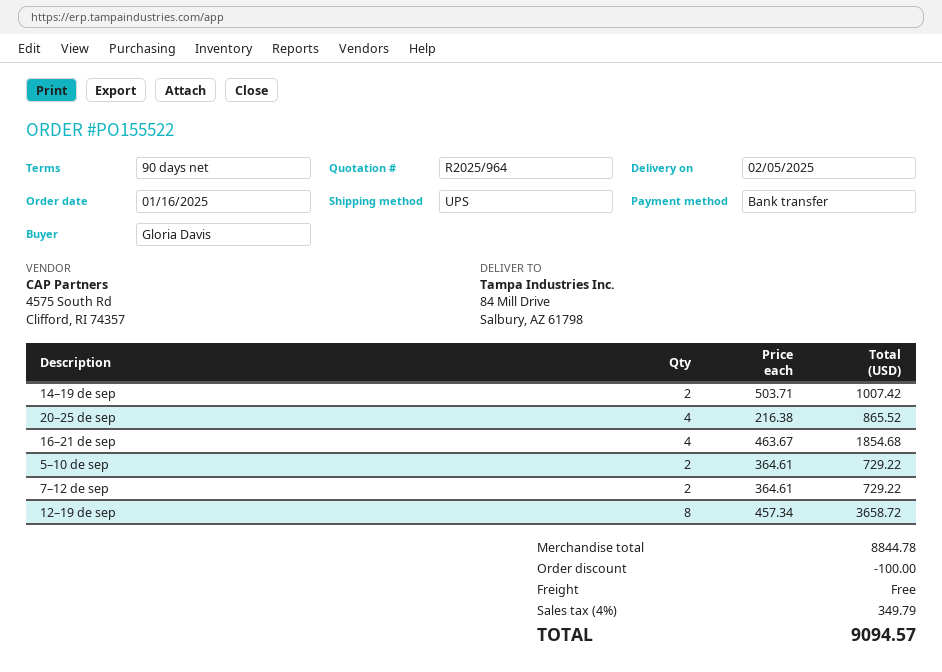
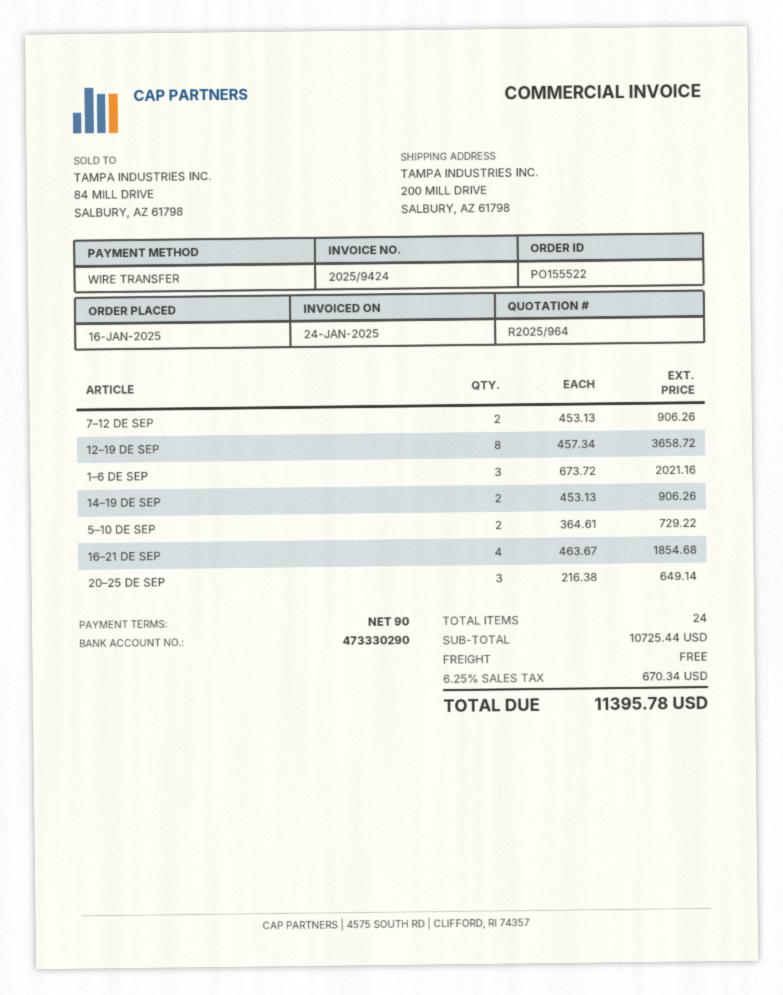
ship to: 84 Mill Drive, Salbury, AZ 61798 -> 200 MILL DRIVE, SALBURY, AZ 61798
14–19 de sep: 2 x 503.71 = 1007.42 -> 2 x 453.13 = 906.26
20–25 de sep: 4 x 216.38 = 865.52 -> 3 x 216.38 = 649.14
7–12 de sep: 2 x 364.61 = 729.22 -> 2 x 453.13 = 906.26
1–6 DE SEP: none -> 3 x 673.72 = 2021.16
subtotal: 8844.78 -> 10725.44
discount: 100.00 -> none
tax: 4% = 349.79 -> 6.25% = 670.34
total: 9094.57 -> 11395.78

